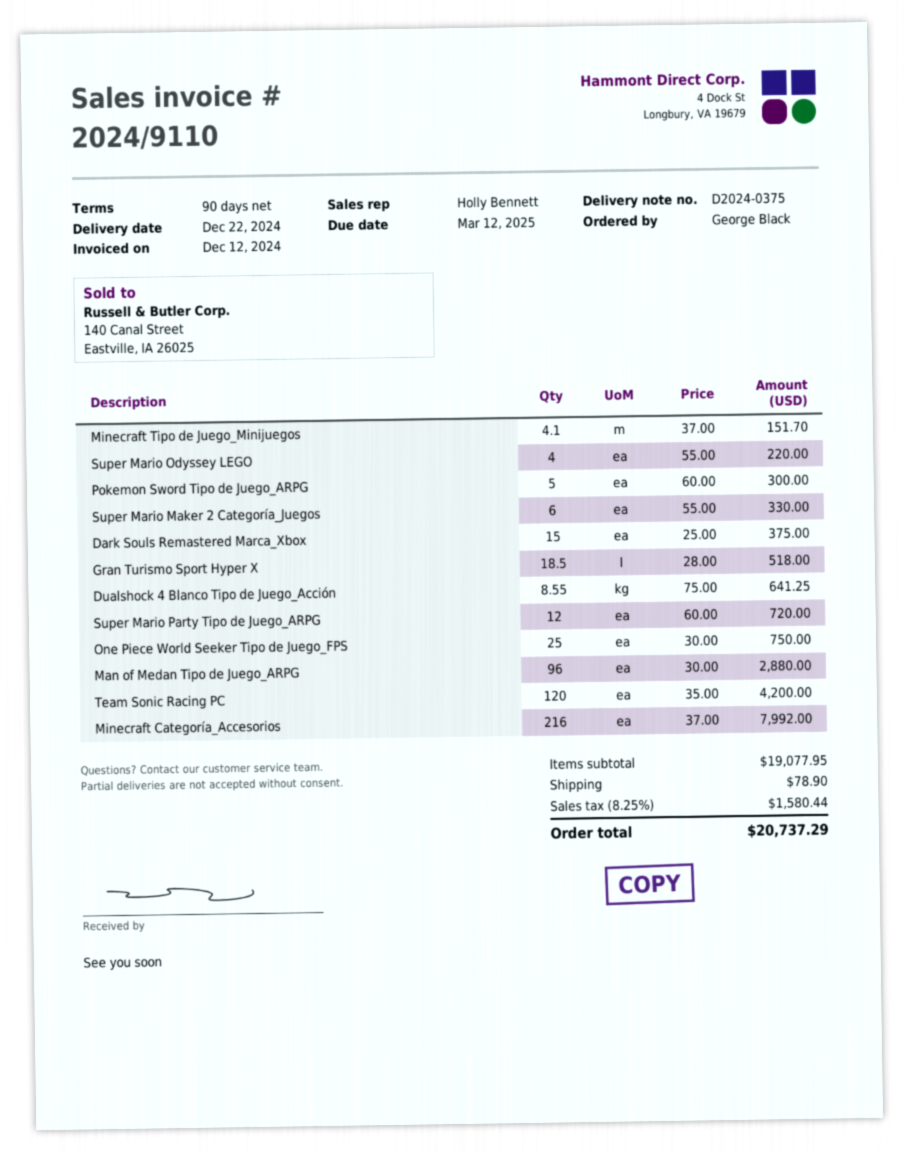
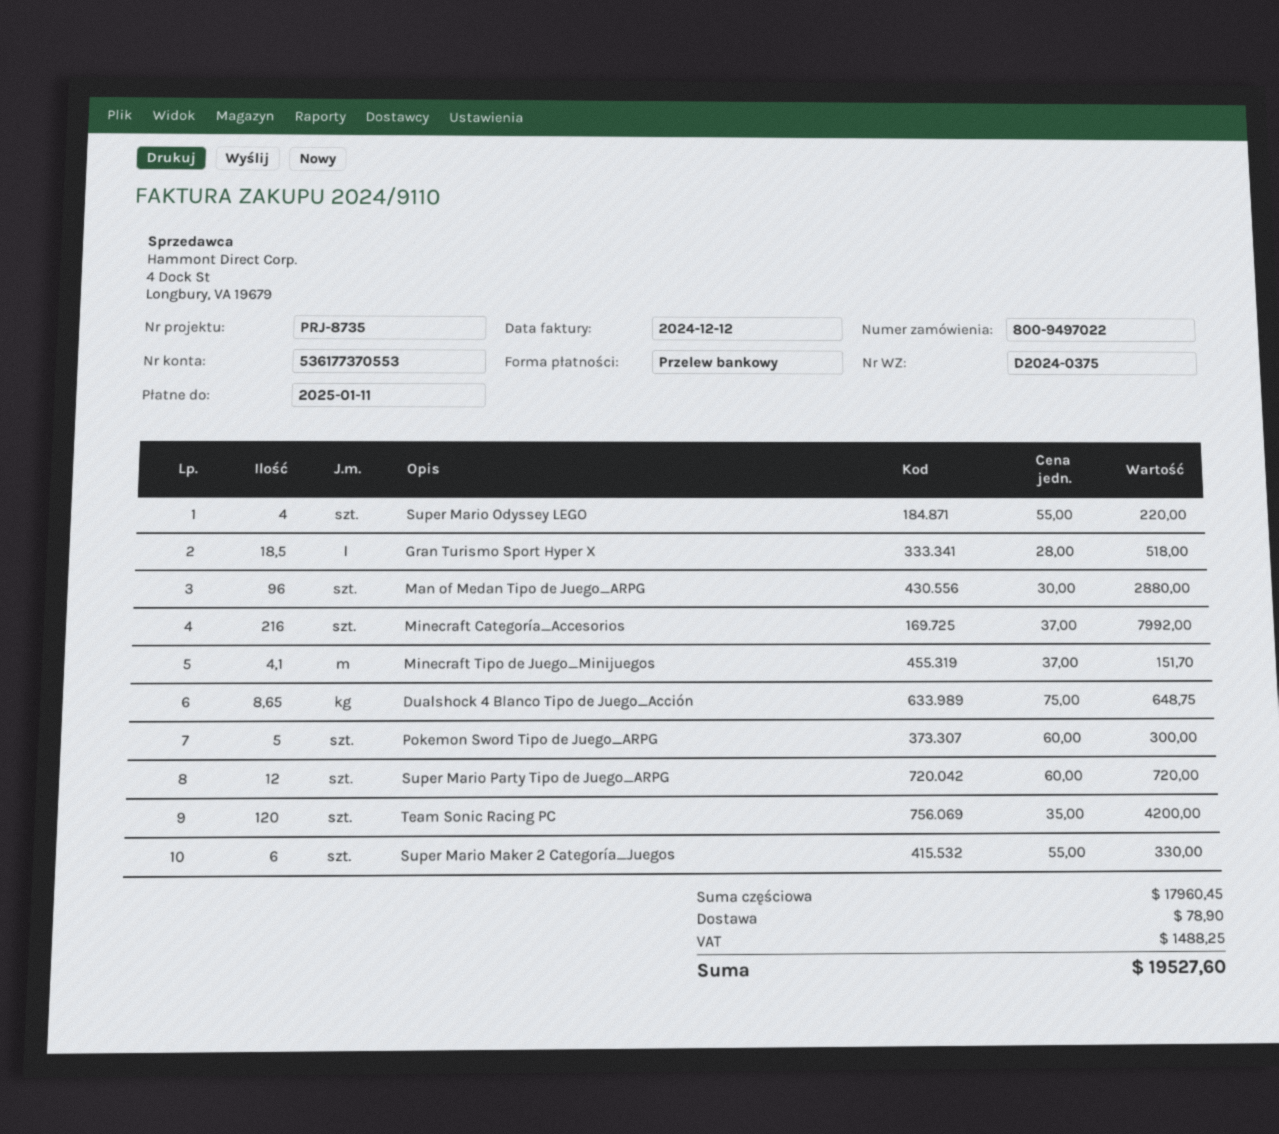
due date: 2025-03-12 -> 2025-01-11
Dark Souls Remastered Marca_Xbox: 15 x 25.00 = 375.00 -> none
Dualshock 4 Blanco Tipo de Juego_Acción: 8.55 x 75.00 = 641.25 -> 8.65 x 75.00 = 648.75
One Piece World Seeker Tipo de Juego_FPS: 25 x 30.00 = 750.00 -> none
subtotal: 19077.95 -> 17960.45
tax: 1580.44 -> 1488.25
total: 20737.29 -> 19527.60

